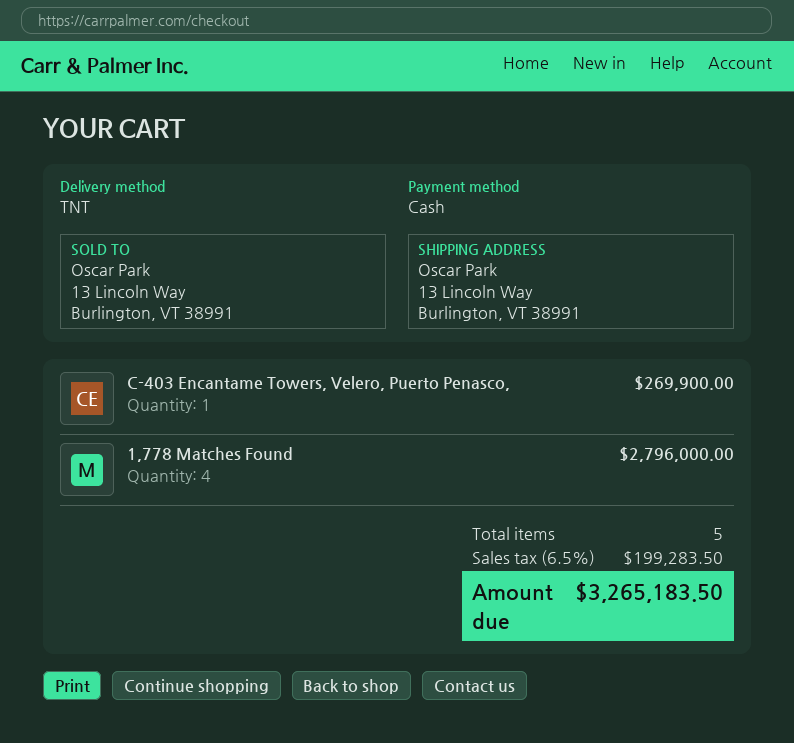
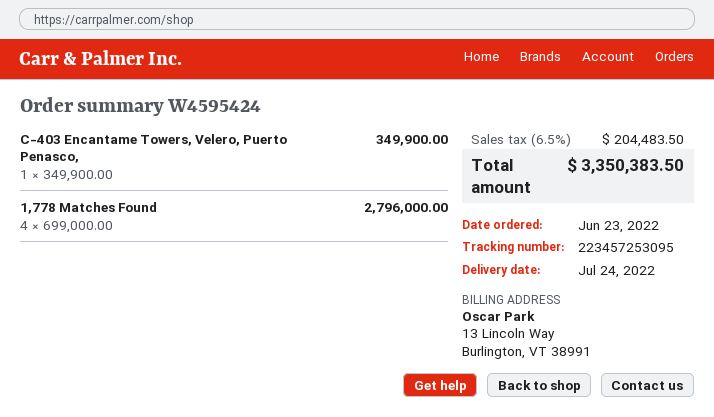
C-403 Encantame Towers, Velero, Puerto Penasco,: 1 for 269900.00 -> 1 for 349900.00
tax: 6.5% = 199283.50 -> 6.5% = 204483.50
total: 3265183.50 -> 3350383.50

